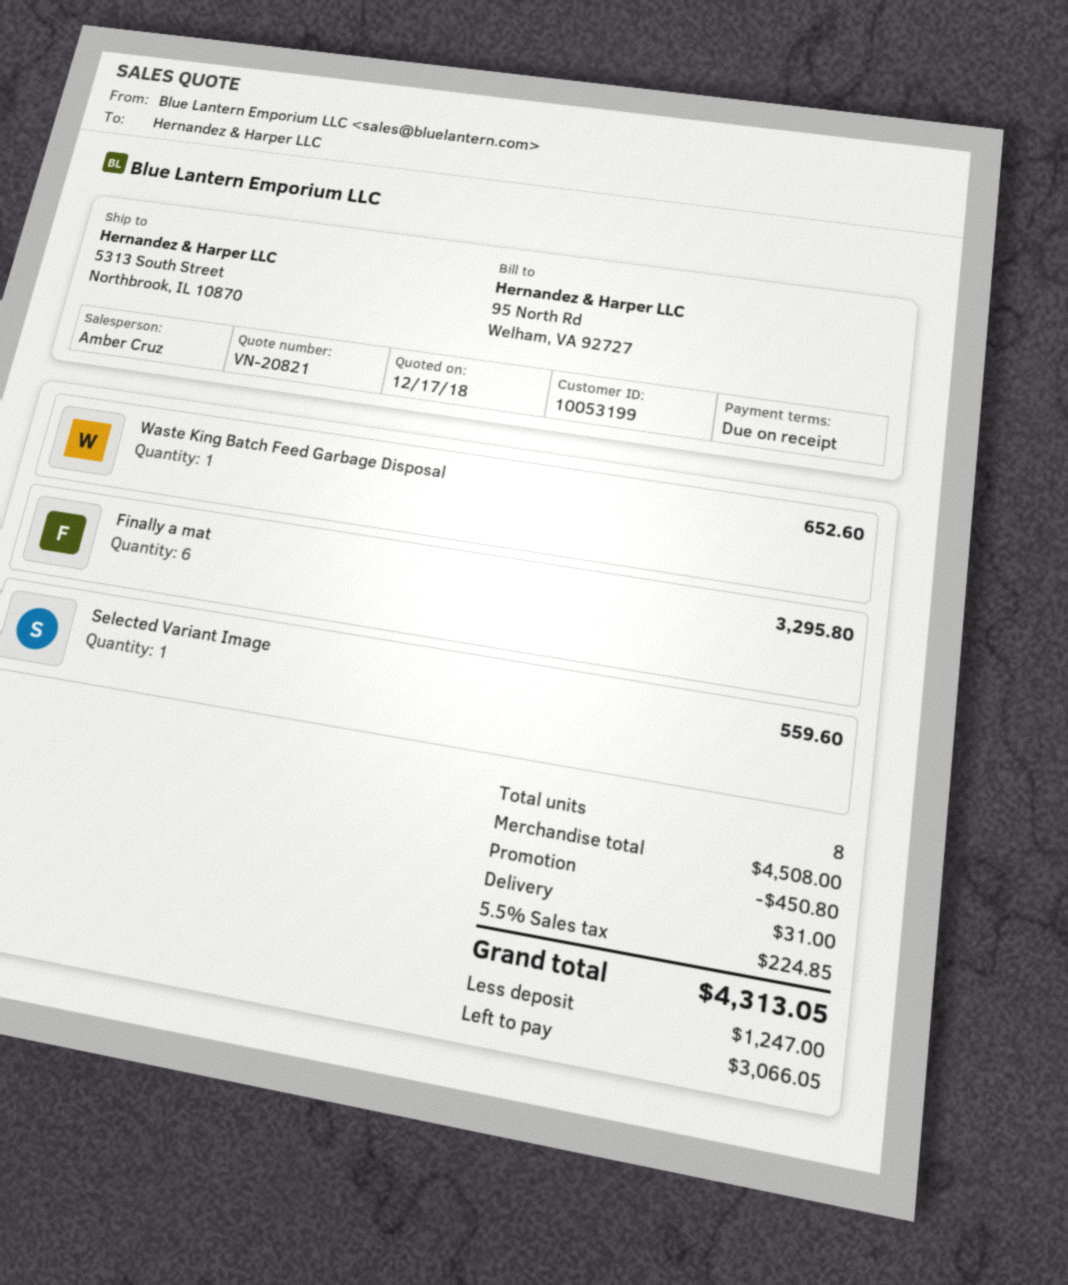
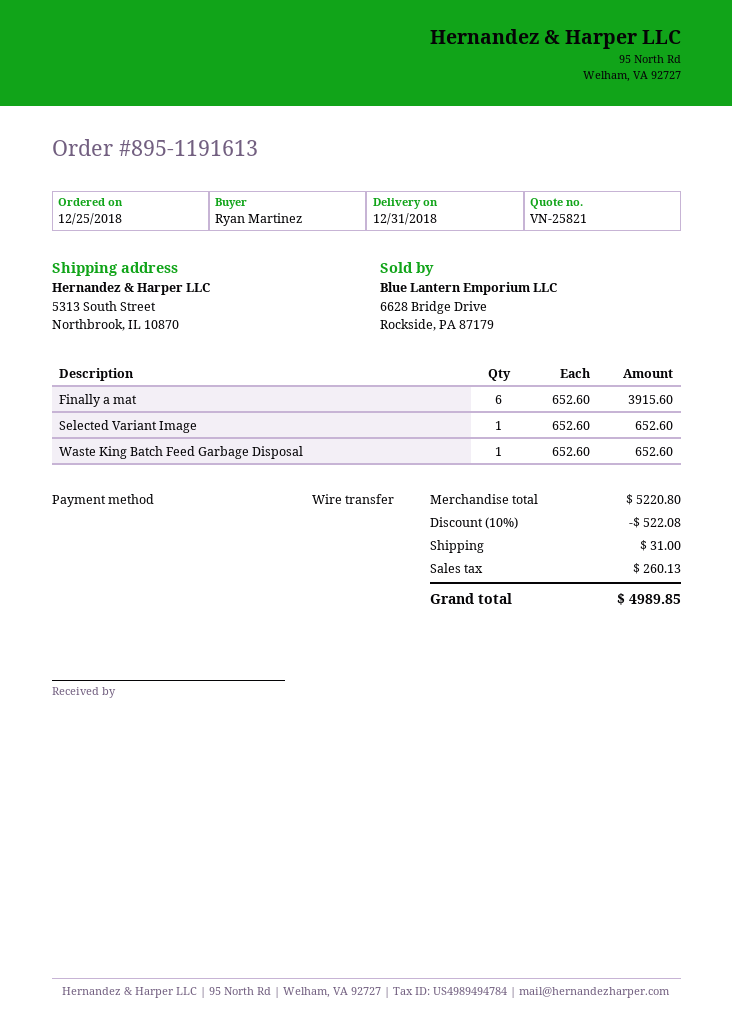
quote number: VN-20821 -> VN-25821
Finally a mat: 6 for 3295.80 -> 6 for 3915.60
Selected Variant Image: 1 for 559.60 -> 1 for 652.60
subtotal: 4508.00 -> 5220.80
discount: 450.80 -> 522.08
tax: 224.85 -> 260.13
total: 4313.05 -> 4989.85

